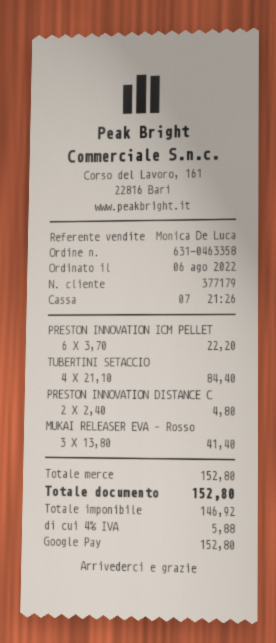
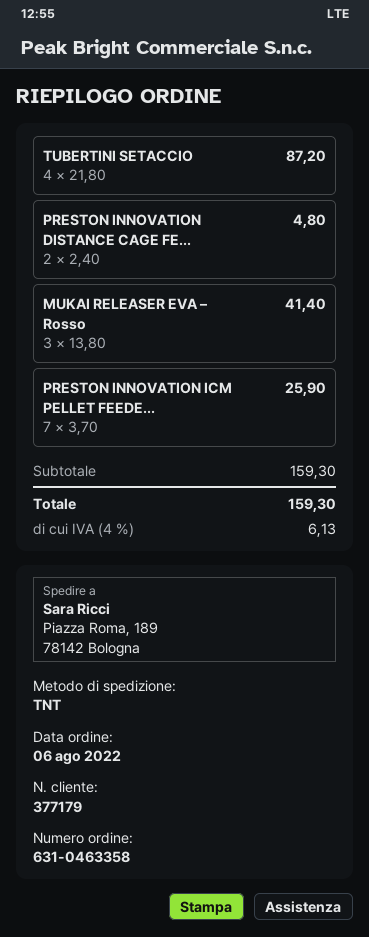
PRESTON INNOVATION ICM PELLET: 6 x 3.70 = 22.20 -> 7 x 3.70 = 25.90
TUBERTINI SETACCIO: 4 x 21.10 = 84.40 -> 4 x 21.80 = 87.20
subtotal: 152.80 -> 159.30
tax: 4% = 5.88 -> 4% = 6.13
total: 152.80 -> 159.30

